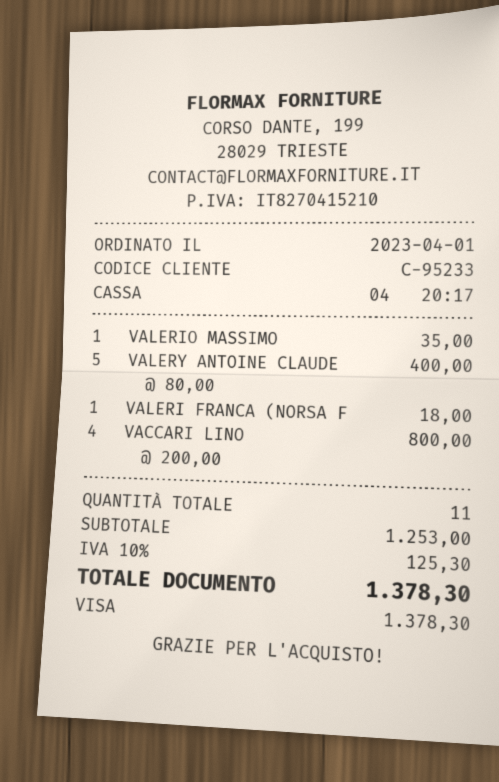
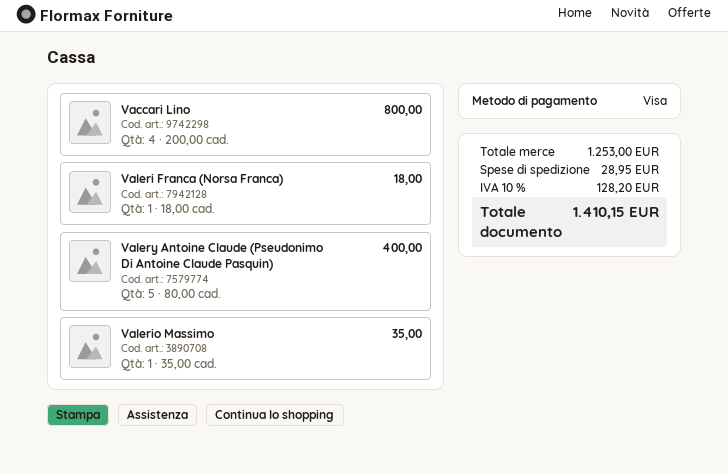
shipping: none -> 28.95
tax: 10% = 125.30 -> 10% = 128.20
total: 1378.30 -> 1410.15

